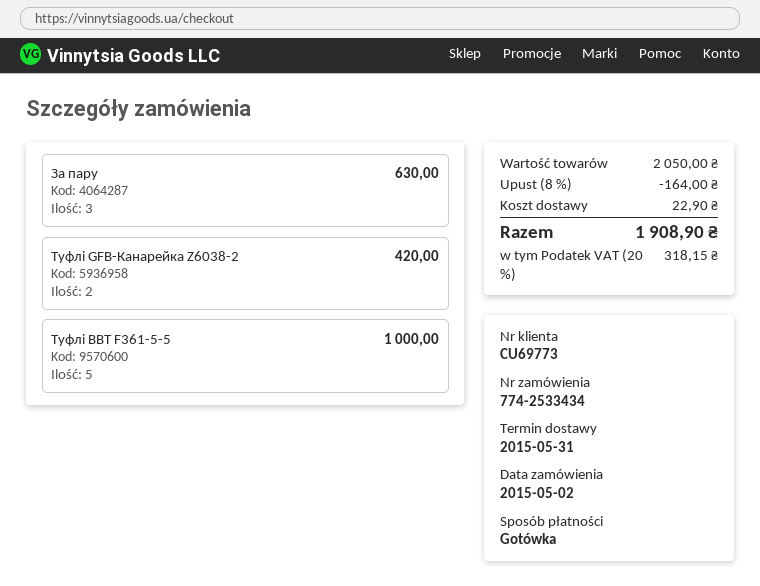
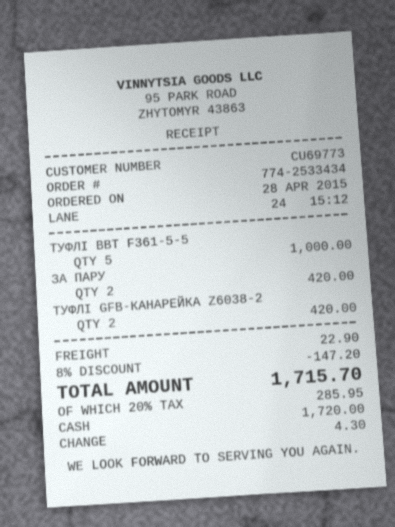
order date: 2015-05-02 -> 2015-04-28
За пару: 3 for 630.00 -> 2 for 420.00
discount: 8% = 164.00 -> 8% = 147.20
tax: 20% = 318.15 -> 20% = 285.95
total: 1908.90 -> 1715.70

